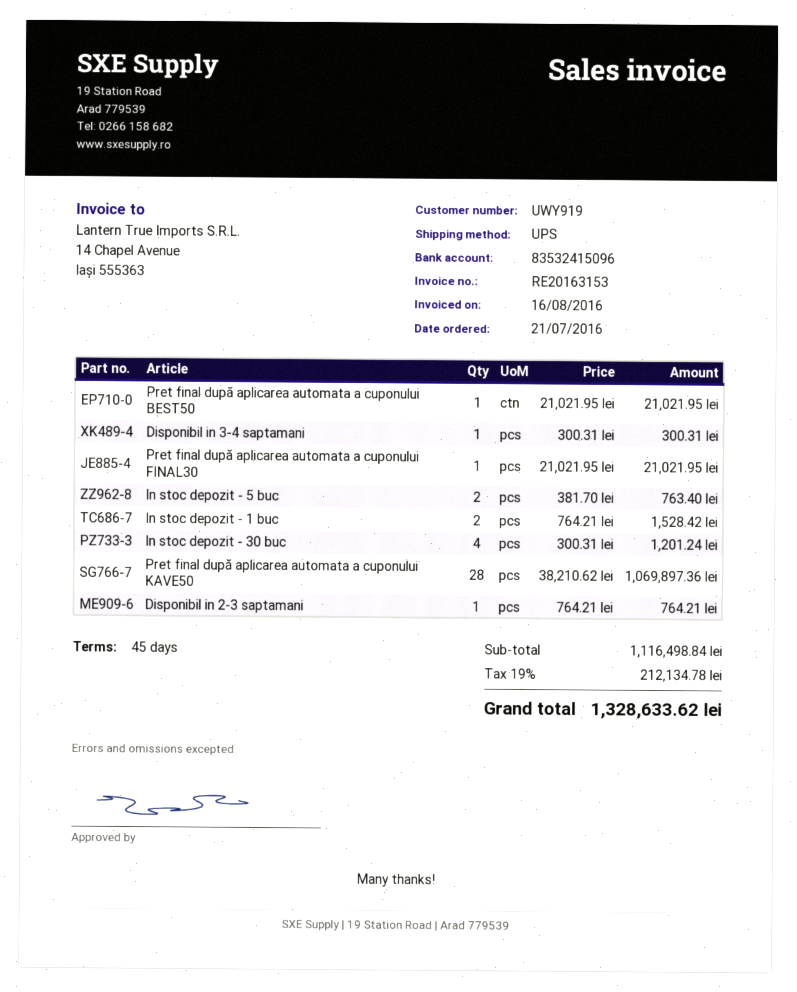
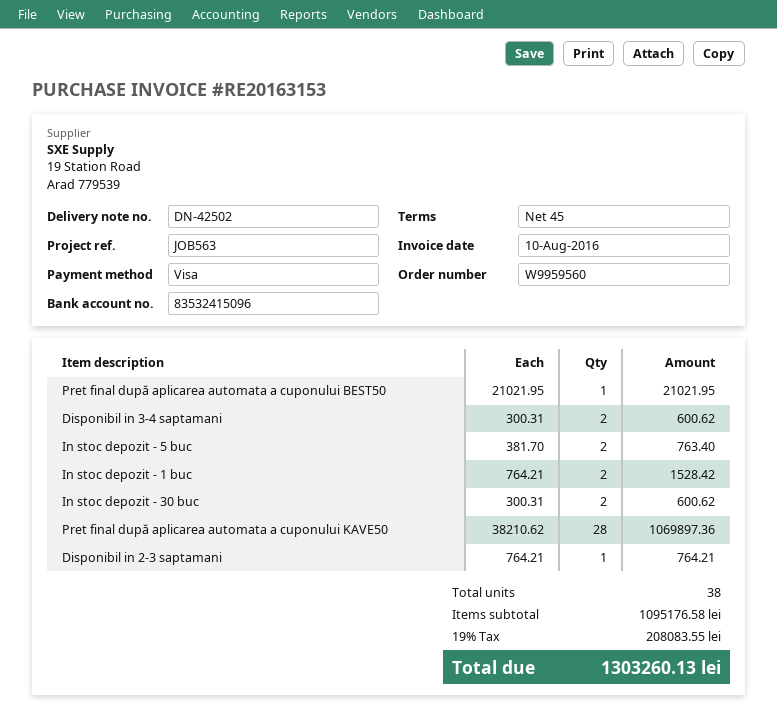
invoice date: 2016-08-16 -> 2016-08-10
Disponibil in 3-4 saptamani: 1 x 300.31 = 300.31 -> 2 x 300.31 = 600.62
Pret final după aplicarea automata a cuponului FINAL30: 1 x 21021.95 = 21021.95 -> none
In stoc depozit - 30 buc: 4 x 300.31 = 1201.24 -> 2 x 300.31 = 600.62
subtotal: 1116498.84 -> 1095176.58
tax: 19% = 212134.78 -> 19% = 208083.55
total: 1328633.62 -> 1303260.13

